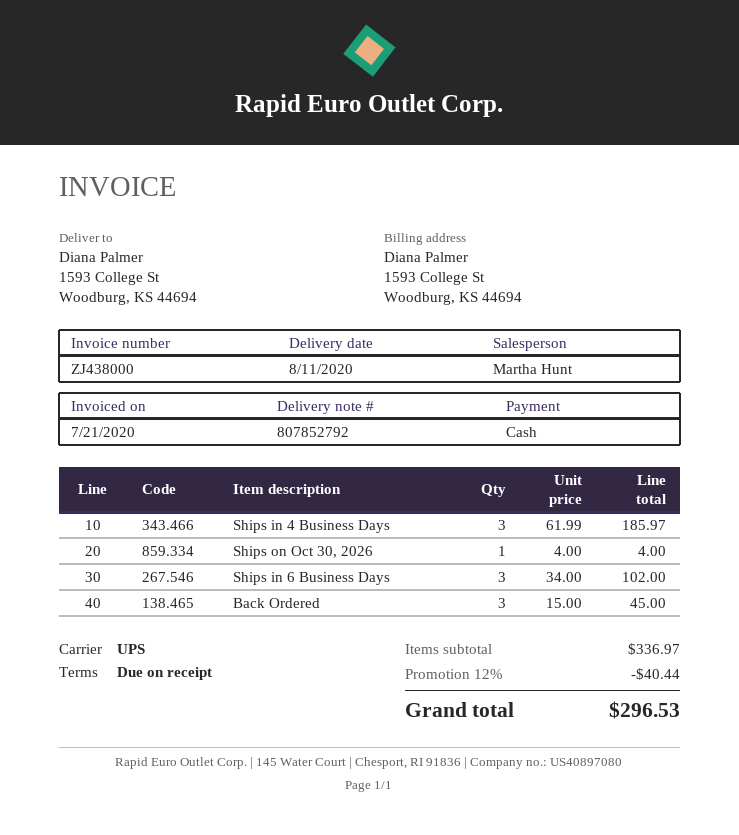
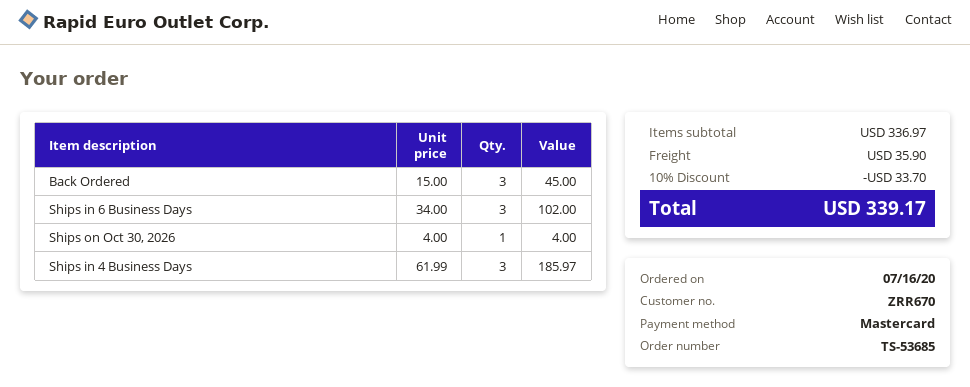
payment method: cash -> Mastercard
discount: 12% = 40.44 -> 10% = 33.70
shipping: none -> 35.90
total: 296.53 -> 339.17

